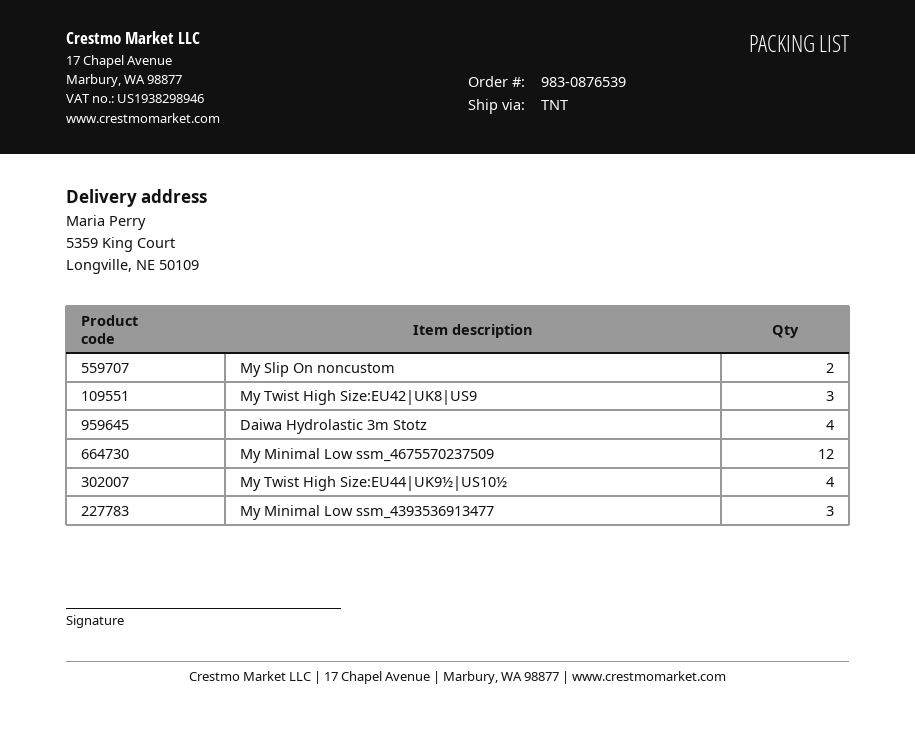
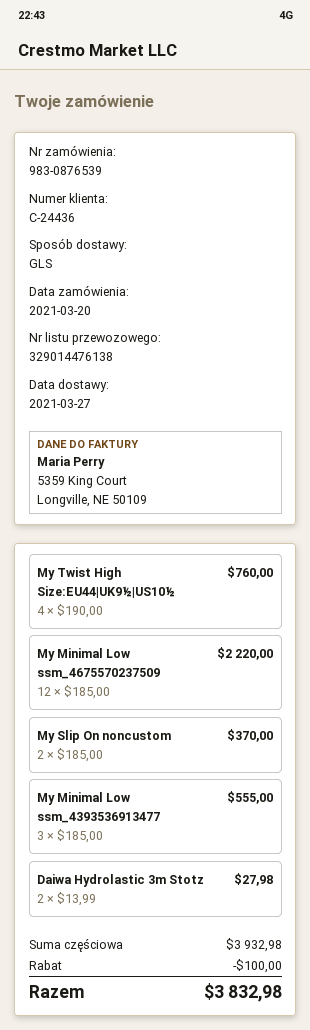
shipping method: TNT -> GLS
My Twist High Size:EU42|UK8|US9: 3 -> none
Daiwa Hydrolastic 3m Stotz: 4 -> 2

